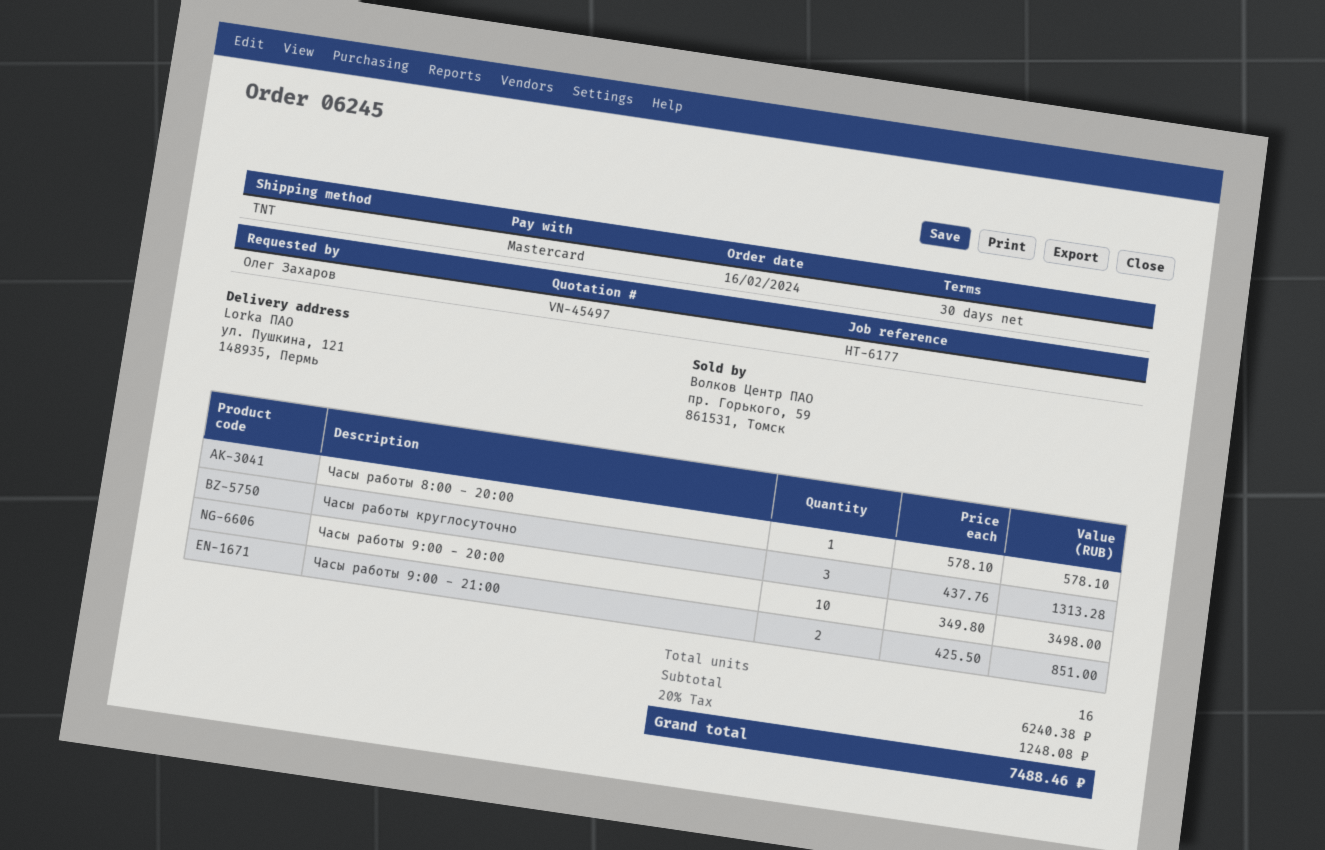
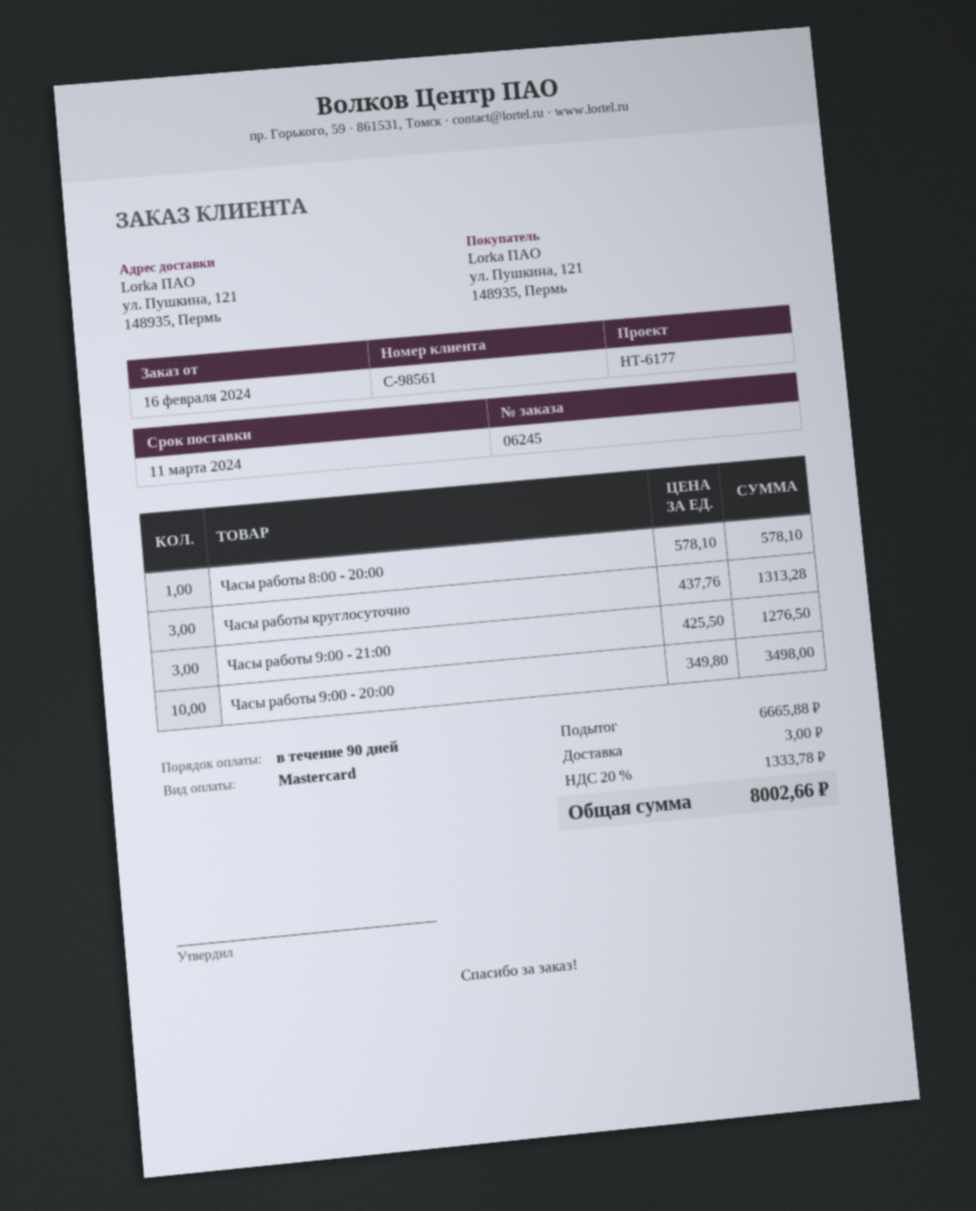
payment terms: 30 days -> 90 days
Часы работы 9:00 - 21:00: 2 x 425.50 = 851.00 -> 3 x 425.50 = 1276.50
subtotal: 6240.38 -> 6665.88
shipping: none -> 3.00
tax: 20% = 1248.08 -> 20% = 1333.78
total: 7488.46 -> 8002.66

